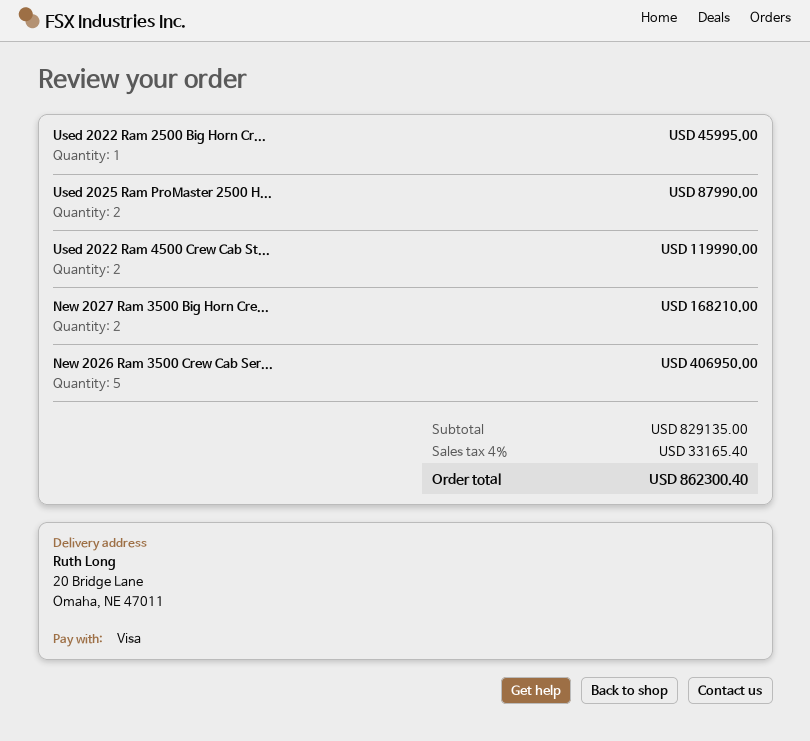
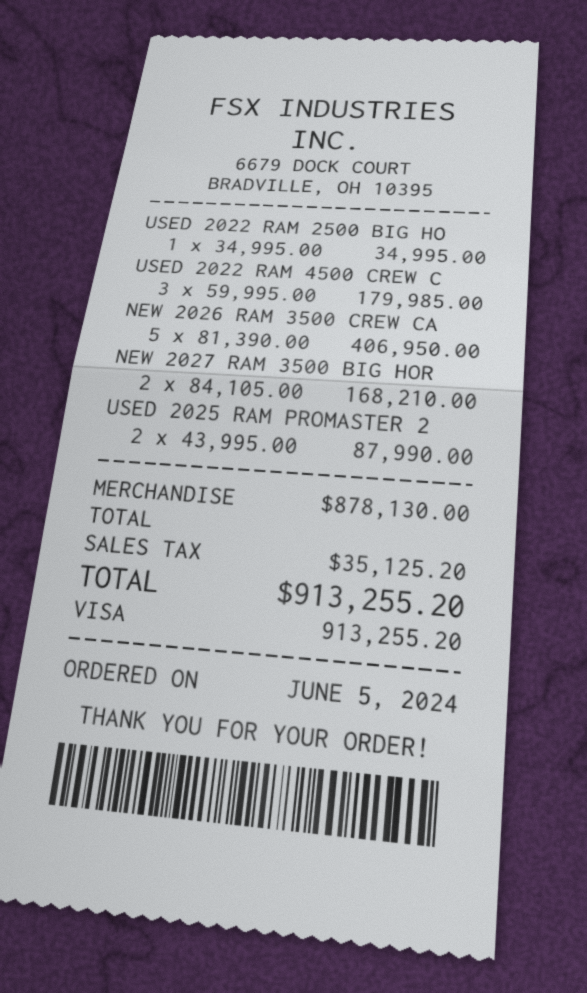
Used 2022 Ram 2500 Big Horn Cr...: 1 for 45995.00 -> 1 for 34995.00
Used 2022 Ram 4500 Crew Cab St...: 2 for 119990.00 -> 3 for 179985.00
subtotal: 829135.00 -> 878130.00
tax: 33165.40 -> 35125.20
total: 862300.40 -> 913255.20

